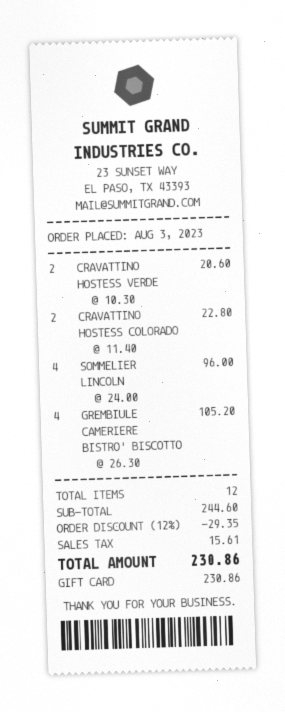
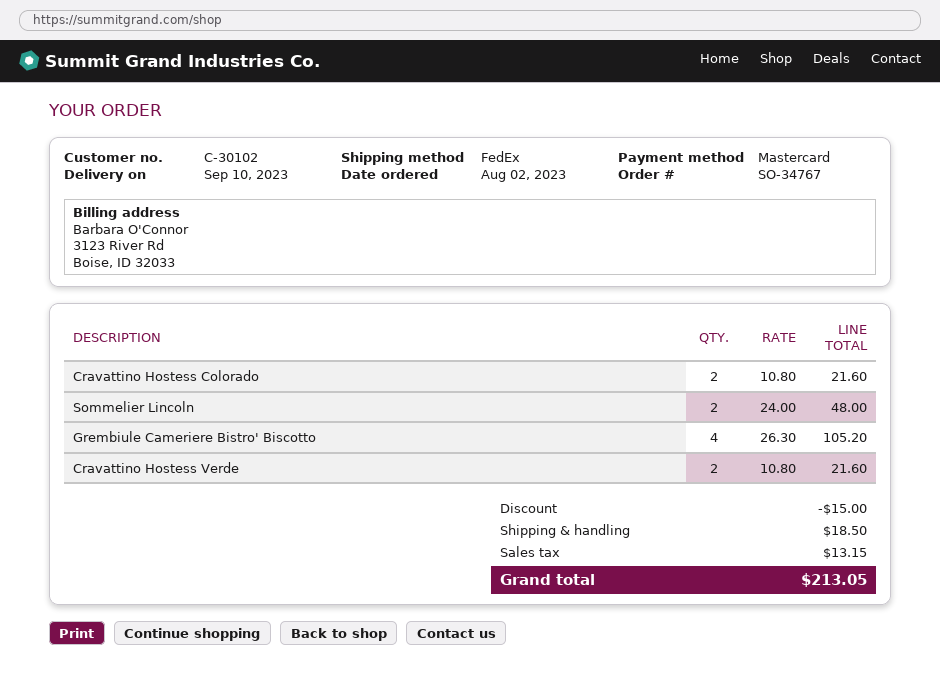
order date: 2023-08-03 -> 2023-08-02
payment method: gift card -> Mastercard
CRAVATTINO HOSTESS VERDE: 2 x 10.30 = 20.60 -> 2 x 10.80 = 21.60
CRAVATTINO HOSTESS COLORADO: 2 x 11.40 = 22.80 -> 2 x 10.80 = 21.60
SOMMELIER LINCOLN: 4 x 24.00 = 96.00 -> 2 x 24.00 = 48.00
discount: 29.35 -> 15.00
shipping: none -> 18.50
tax: 15.61 -> 13.15
total: 230.86 -> 213.05

